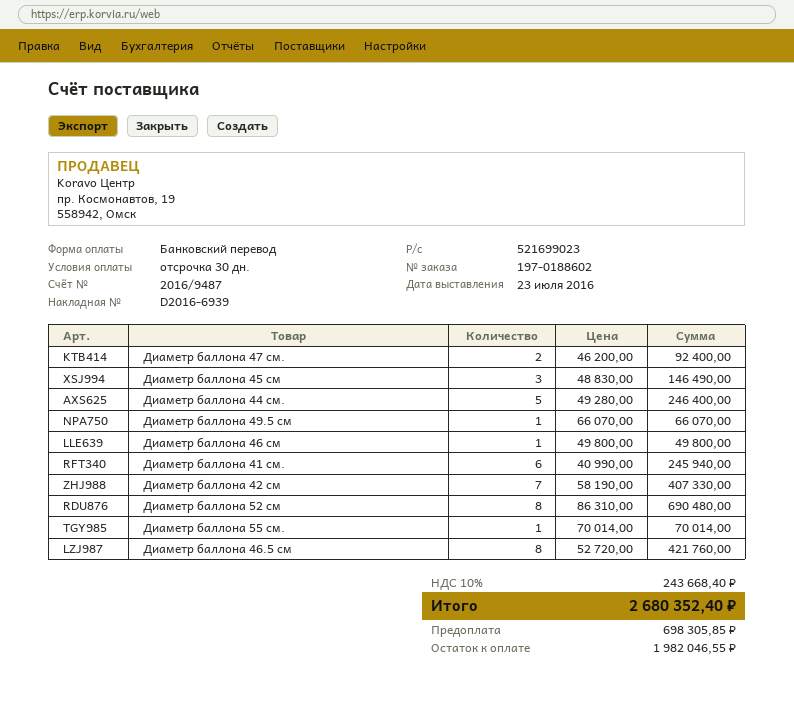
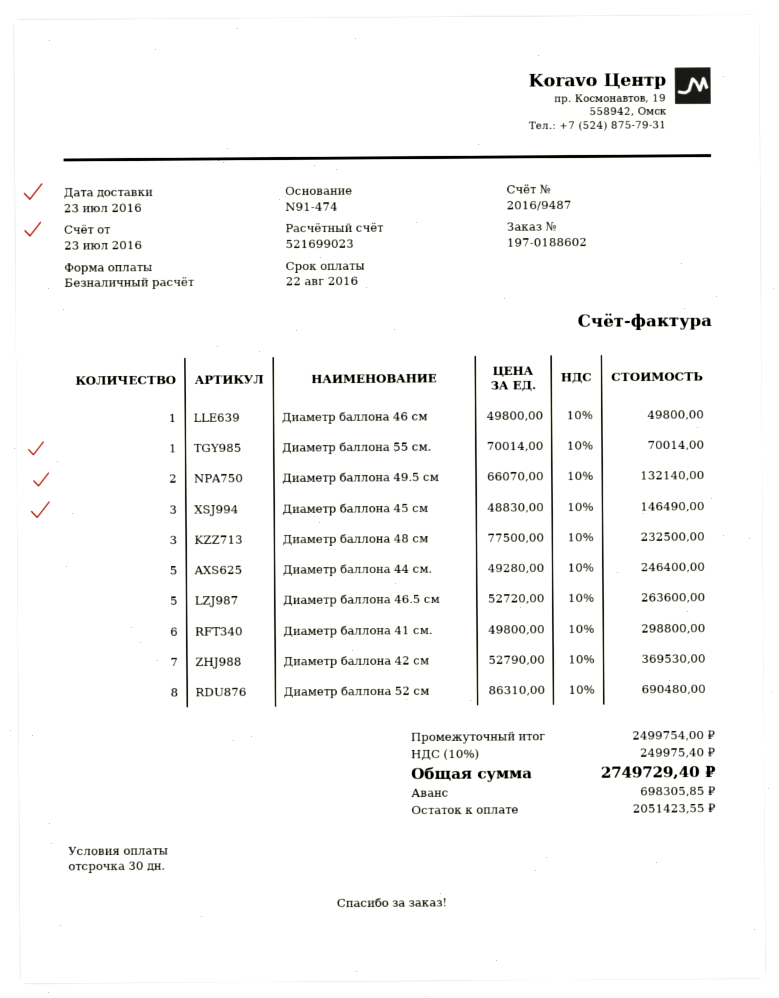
Диаметр баллона 47 см.: 2 x 46200.00 = 92400.00 -> none
Диаметр баллона 49.5 см: 1 x 66070.00 = 66070.00 -> 2 x 66070.00 = 132140.00
Диаметр баллона 41 см.: 6 x 40990.00 = 245940.00 -> 6 x 49800.00 = 298800.00
Диаметр баллона 42 см: 7 x 58190.00 = 407330.00 -> 7 x 52790.00 = 369530.00
Диаметр баллона 46.5 см: 8 x 52720.00 = 421760.00 -> 5 x 52720.00 = 263600.00
Диаметр баллона 48 см: none -> 3 x 77500.00 = 232500.00
tax: 10% = 243668.40 -> 10% = 249975.40
total: 2680352.40 -> 2749729.40
balance: 1982046.55 -> 2051423.55

